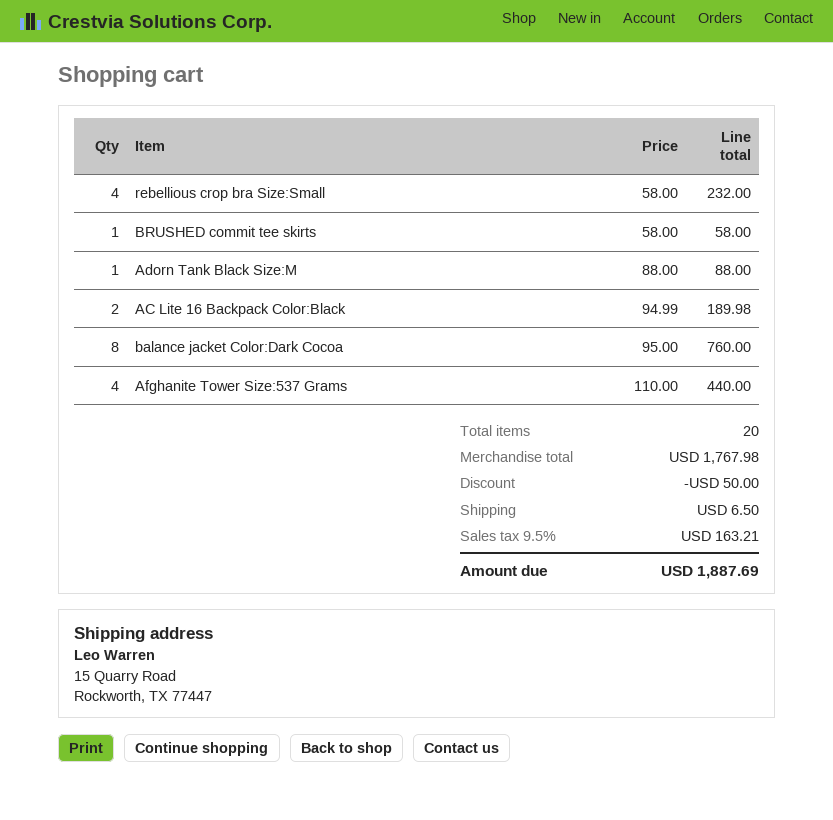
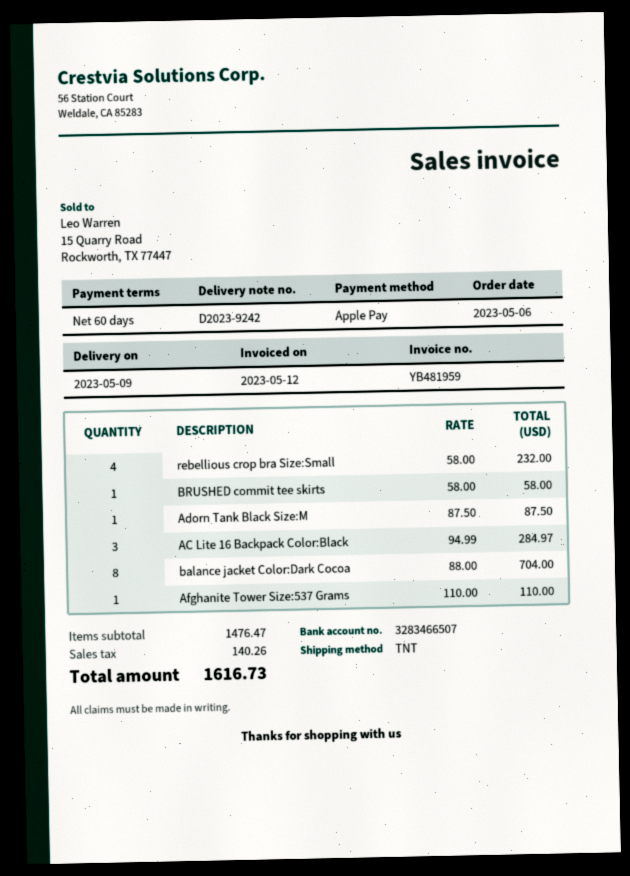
Adorn Tank Black Size:M: 1 x 88.00 = 88.00 -> 1 x 87.50 = 87.50
AC Lite 16 Backpack Color:Black: 2 x 94.99 = 189.98 -> 3 x 94.99 = 284.97
balance jacket Color:Dark Cocoa: 8 x 95.00 = 760.00 -> 8 x 88.00 = 704.00
Afghanite Tower Size:537 Grams: 4 x 110.00 = 440.00 -> 1 x 110.00 = 110.00
subtotal: 1767.98 -> 1476.47
discount: 50.00 -> none
shipping: 6.50 -> none
tax: 163.21 -> 140.26
total: 1887.69 -> 1616.73

